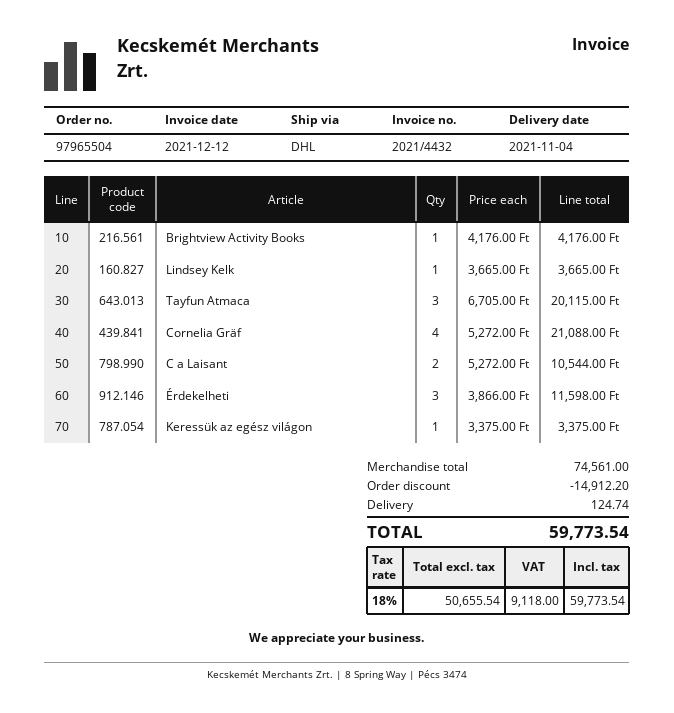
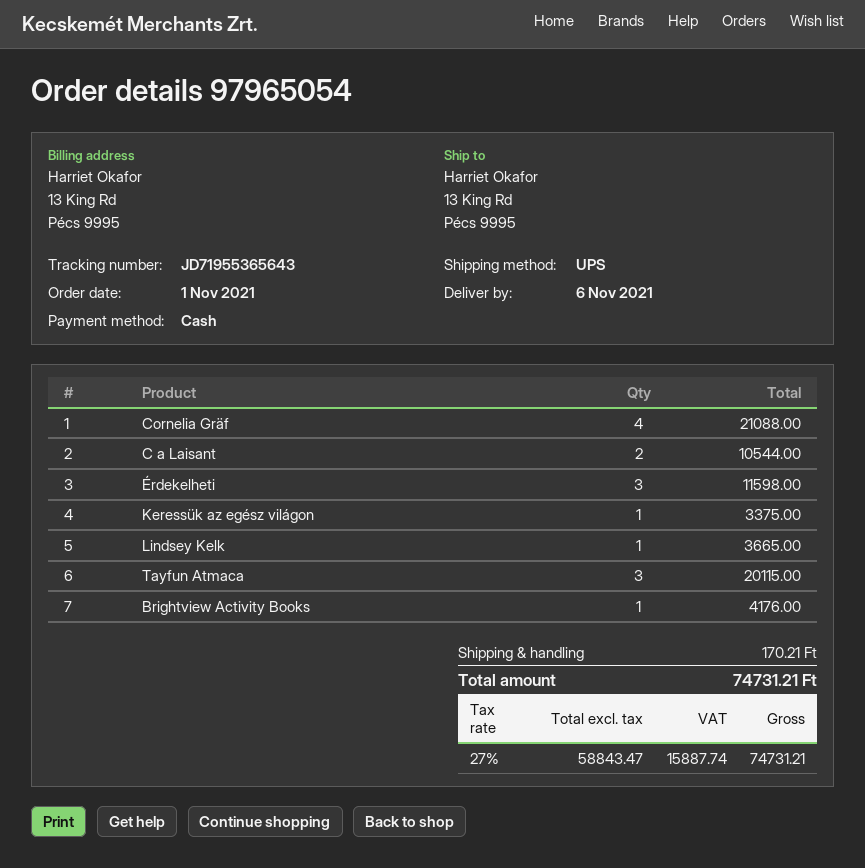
order number: 97965504 -> 97965054
delivery date: 2021-11-04 -> 2021-11-06
shipping method: DHL -> UPS
discount: 14912.20 -> none
shipping: 124.74 -> 170.21
net: 50655.54 -> 58843.47
tax: 18% = 9118.00 -> 27% = 15887.74
total: 59773.54 -> 74731.21

